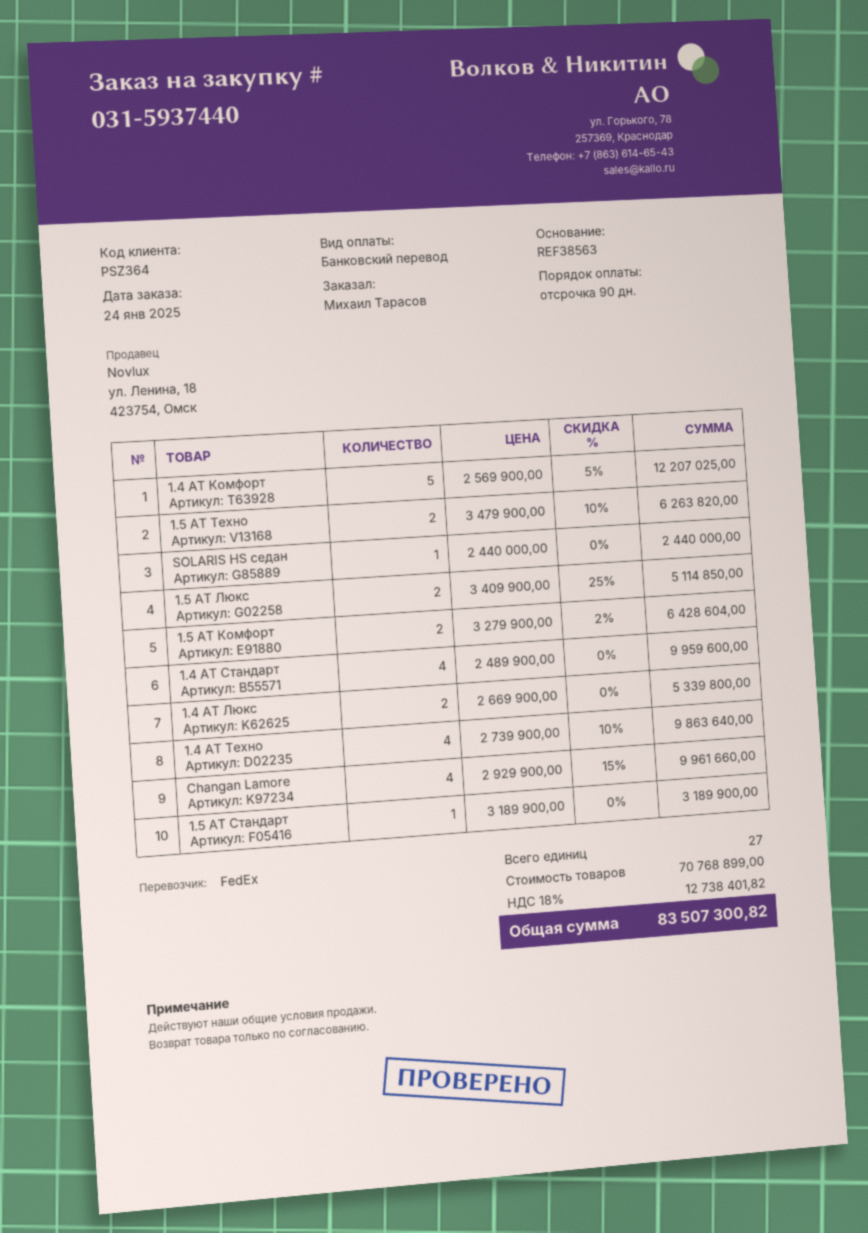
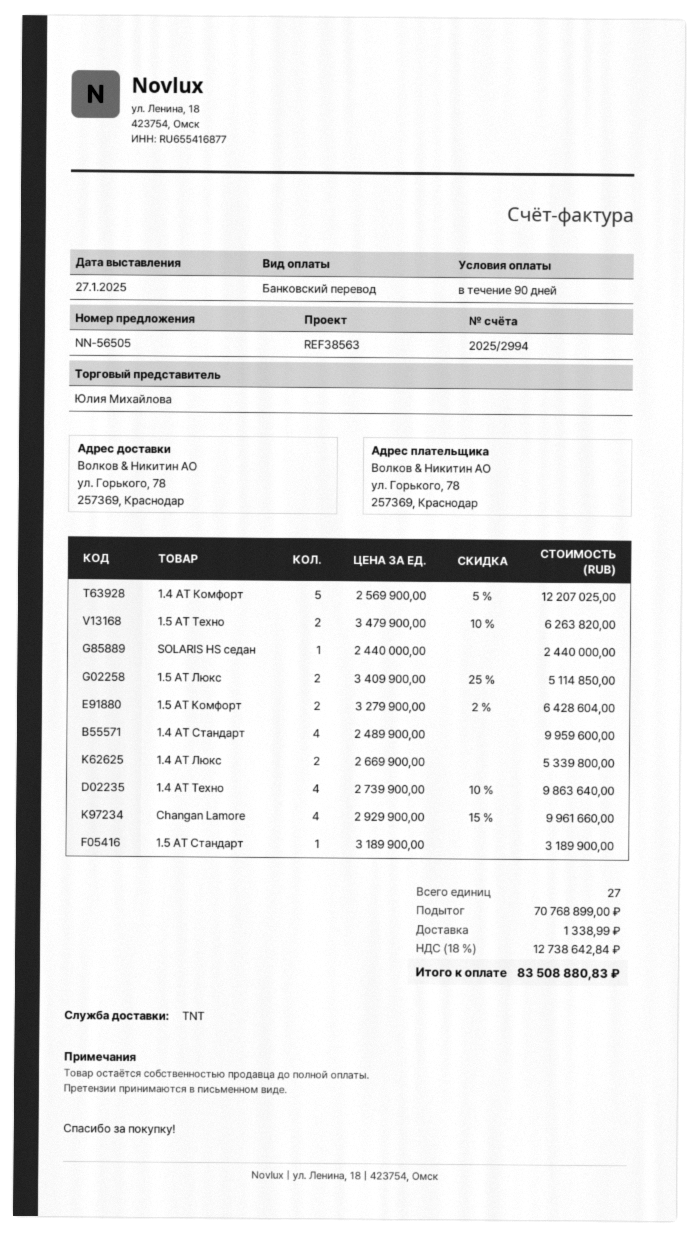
shipping method: FedEx -> TNT
shipping: none -> 1338.99
tax: 18% = 12738401.82 -> 18% = 12738642.84
total: 83507300.82 -> 83508880.83

